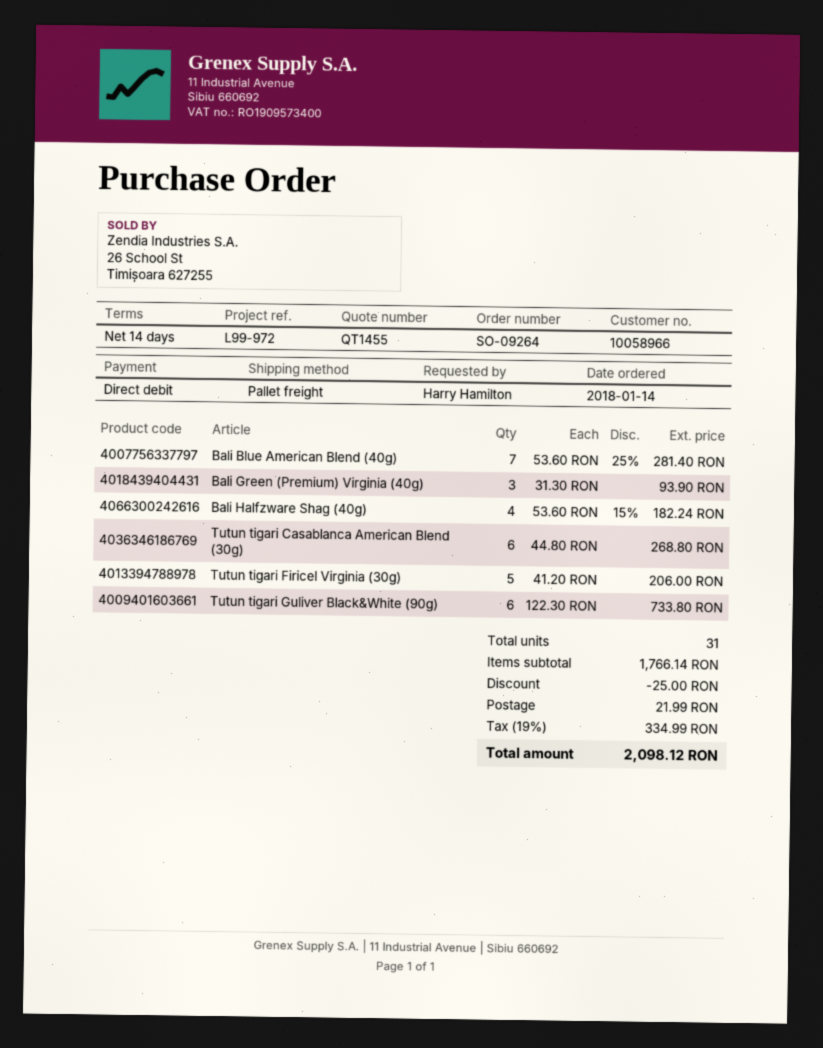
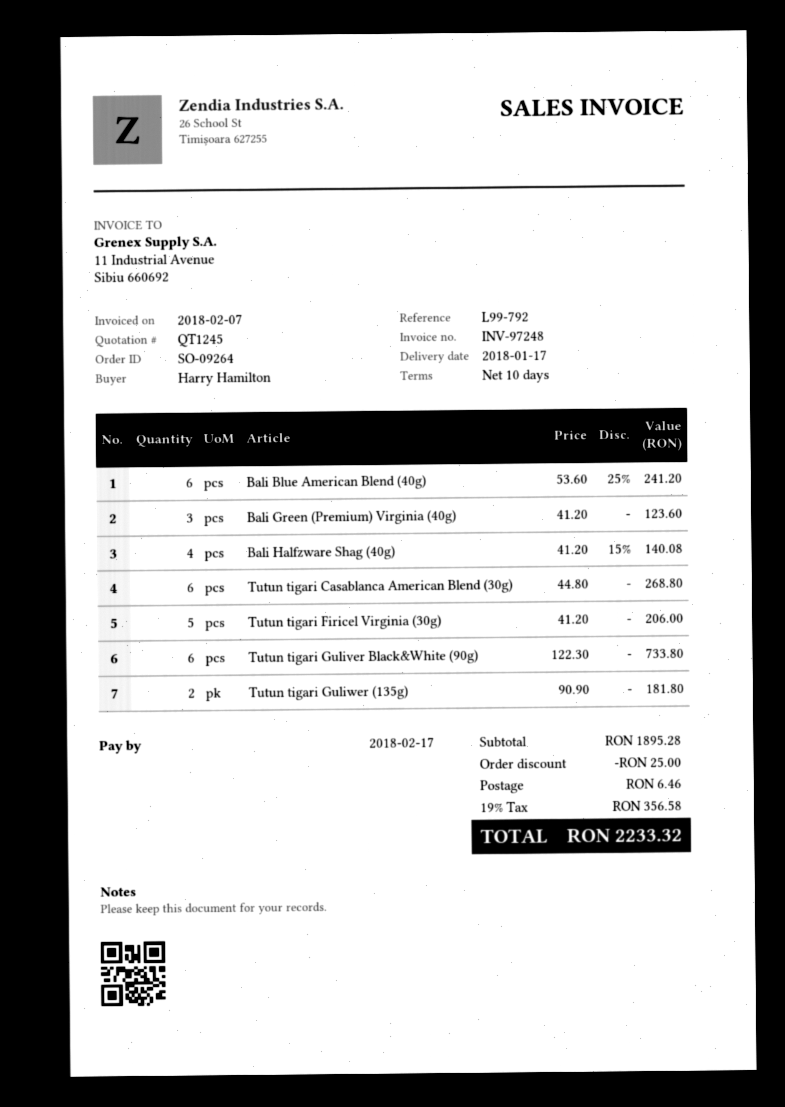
quote number: QT1455 -> QT1245
payment terms: 14 days -> 10 days
reference: L99-972 -> L99-792
Bali Blue American Blend (40g): 7 x 53.60 - 25% = 281.40 -> 6 x 53.60 - 25% = 241.20
Bali Green (Premium) Virginia (40g): 3 x 31.30 = 93.90 -> 3 x 41.20 = 123.60
Bali Halfzware Shag (40g): 4 x 53.60 - 15% = 182.24 -> 4 x 41.20 - 15% = 140.08
Tutun tigari Guliwer (135g): none -> 2 x 90.90 = 181.80
subtotal: 1766.14 -> 1895.28
shipping: 21.99 -> 6.46
tax: 19% = 334.99 -> 19% = 356.58
total: 2098.12 -> 2233.32

